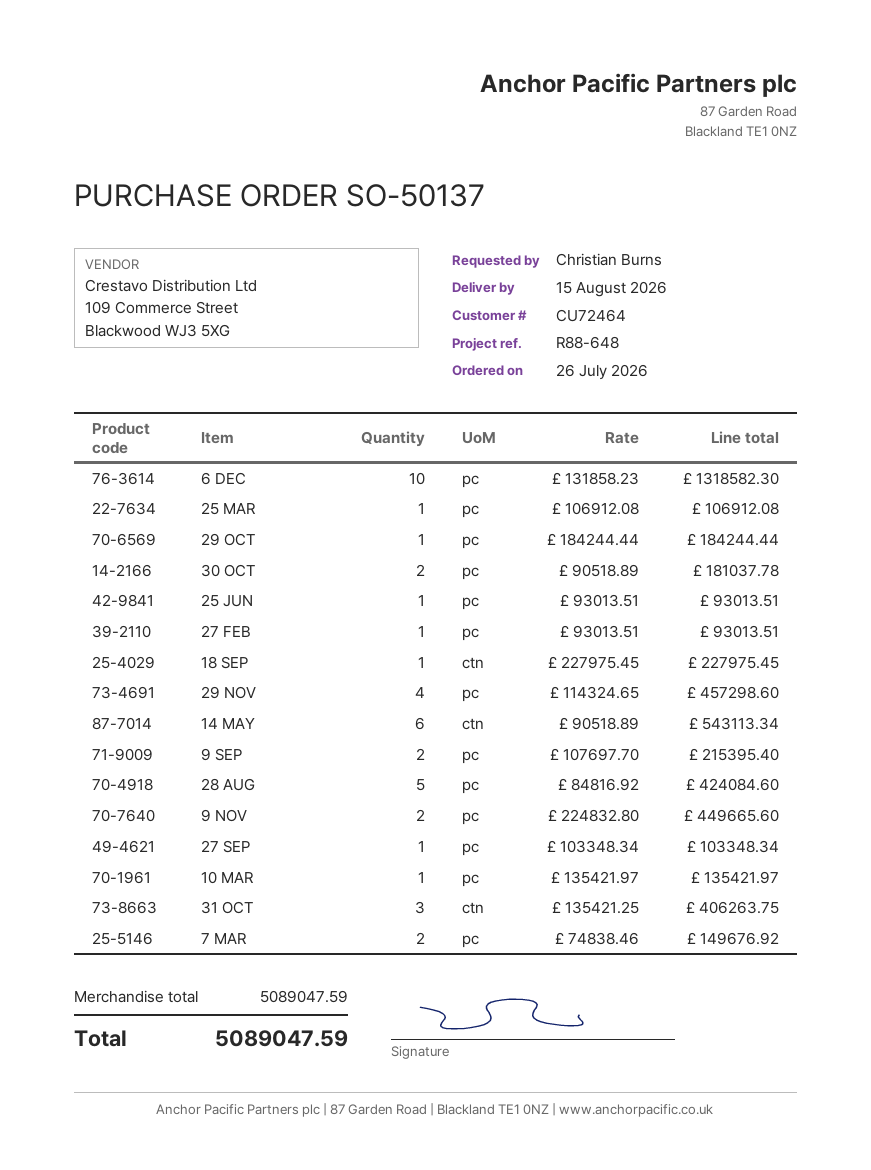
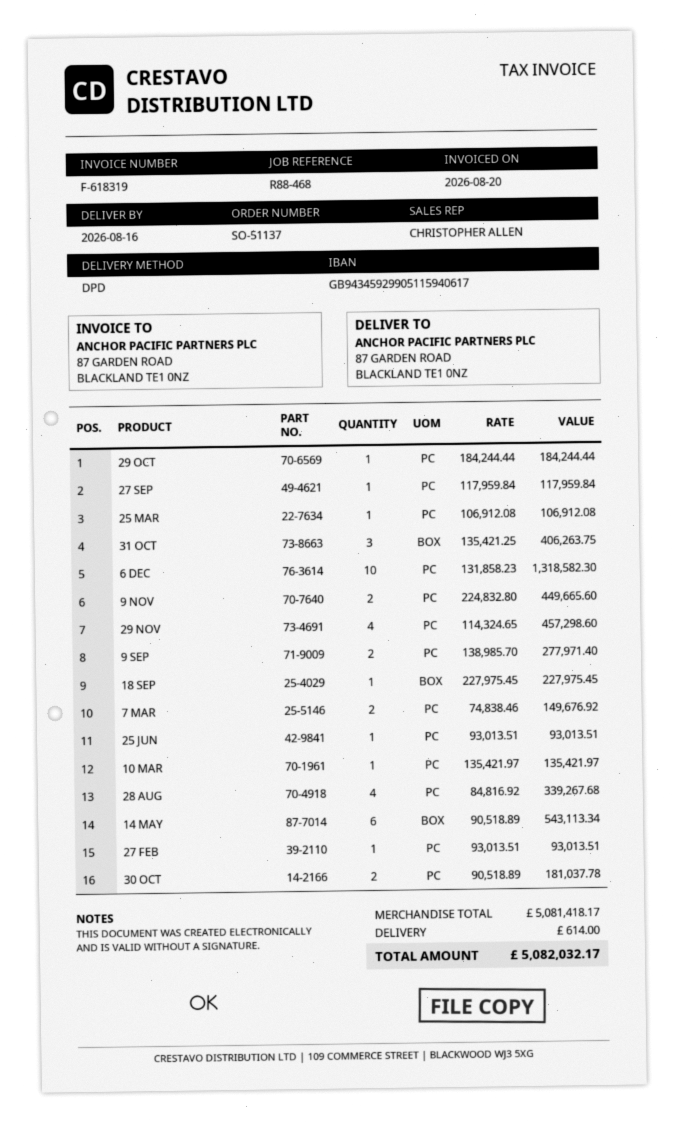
order number: SO-50137 -> SO-51137
delivery date: 2026-08-15 -> 2026-08-16
reference: R88-648 -> R88-468
9 SEP: 2 x 107697.70 = 215395.40 -> 2 x 138985.70 = 277971.40
28 AUG: 5 x 84816.92 = 424084.60 -> 4 x 84816.92 = 339267.68
27 SEP: 1 x 103348.34 = 103348.34 -> 1 x 117959.84 = 117959.84
subtotal: 5089047.59 -> 5081418.17
shipping: none -> 614.00
total: 5089047.59 -> 5082032.17

